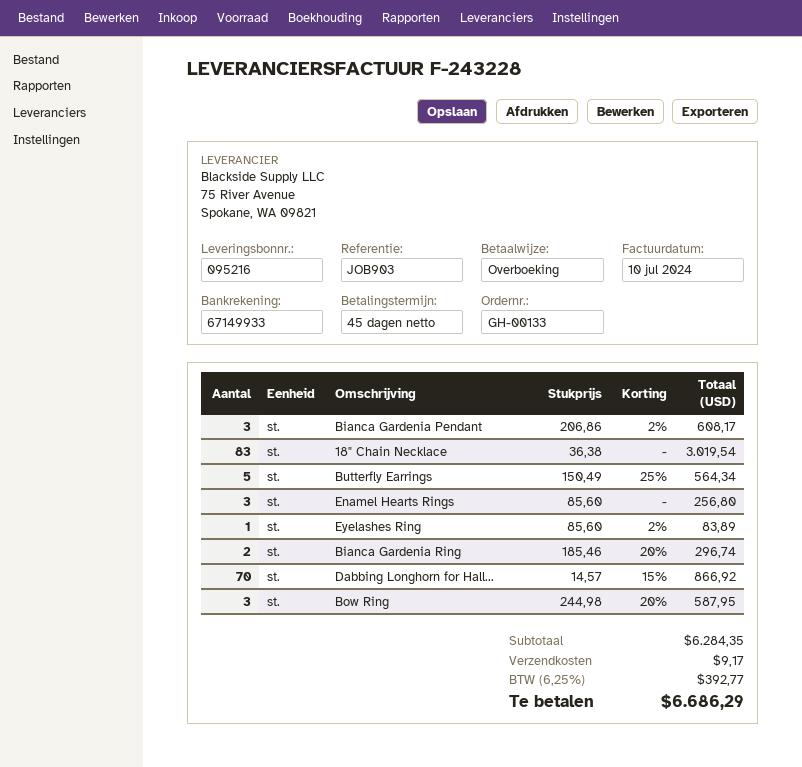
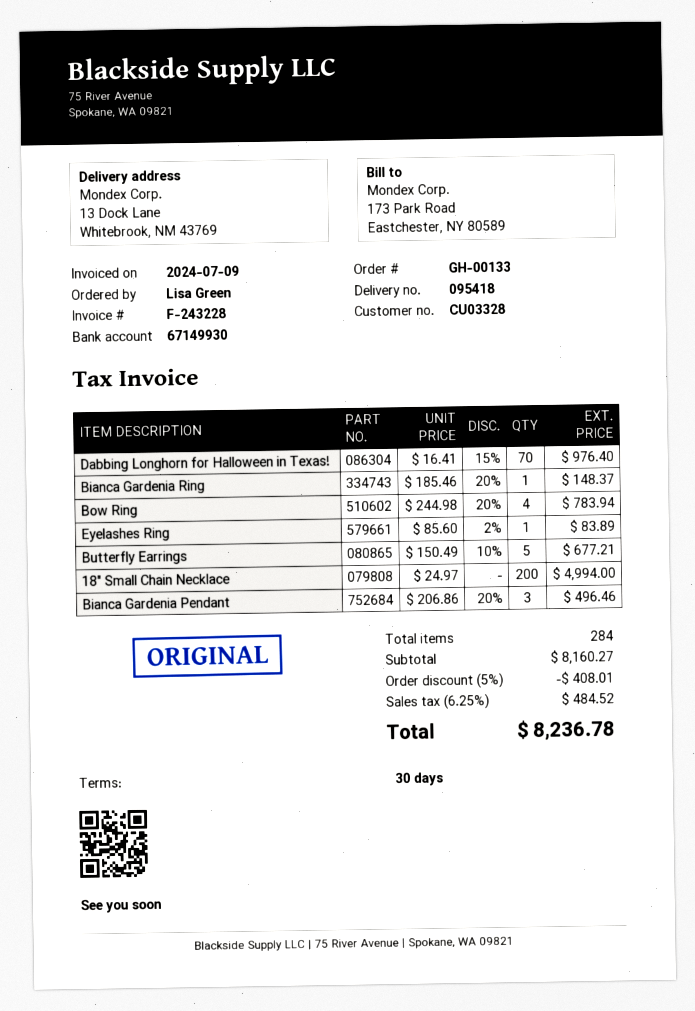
delivery note number: 095216 -> 095418
invoice date: 2024-07-10 -> 2024-07-09
payment terms: 45 days -> 30 days
bank account: 67149933 -> 67149930
Bianca Gardenia Pendant: 3 x 206.86 - 2% = 608.17 -> 3 x 206.86 - 20% = 496.46
18" Chain Necklace: 83 x 36.38 = 3019.54 -> none
Butterfly Earrings: 5 x 150.49 - 25% = 564.34 -> 5 x 150.49 - 10% = 677.21
Enamel Hearts Rings: 3 x 85.60 = 256.80 -> none
Bianca Gardenia Ring: 2 x 185.46 - 20% = 296.74 -> 1 x 185.46 - 20% = 148.37
Dabbing Longhorn for Hall...: 70 x 14.57 - 15% = 866.92 -> 70 x 16.41 - 15% = 976.40
Bow Ring: 3 x 244.98 - 20% = 587.95 -> 4 x 244.98 - 20% = 783.94
18" Small Chain Necklace: none -> 200 x 24.97 = 4994.00
subtotal: 6284.35 -> 8160.27
discount: none -> 5% = 408.01
shipping: 9.17 -> none
tax: 6.25% = 392.77 -> 6.25% = 484.52
total: 6686.29 -> 8236.78

